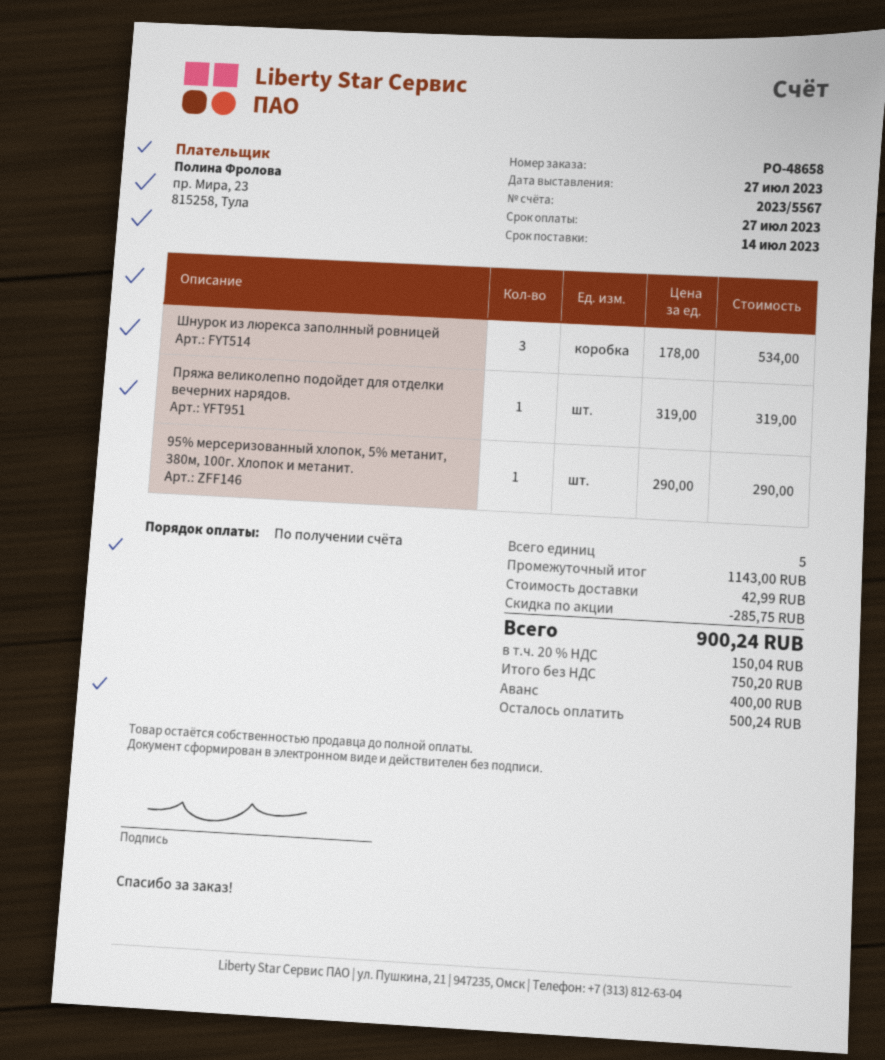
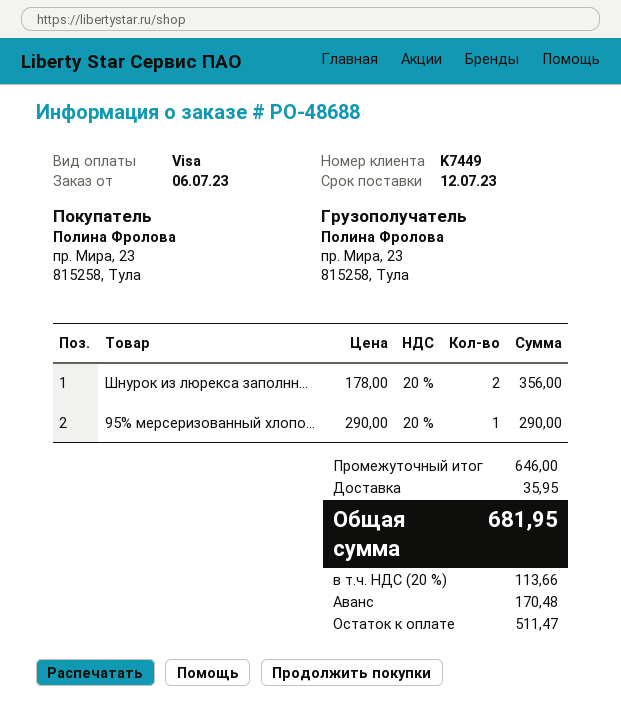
order number: PO-48658 -> PO-48688
delivery date: 2023-07-14 -> 2023-07-12
Шнурок из люрекса заполнный ровницей: 3 x 178.00 = 534.00 -> 2 x 178.00 = 356.00
Пряжа великолепно подойдет для отделки вечерних нарядов.: 1 x 319.00 = 319.00 -> none
subtotal: 1143.00 -> 646.00
discount: 285.75 -> none
shipping: 42.99 -> 35.95
tax: 20% = 150.04 -> 20% = 113.66
total: 900.24 -> 681.95
deposit: 400.00 -> 170.48
balance: 500.24 -> 511.47

